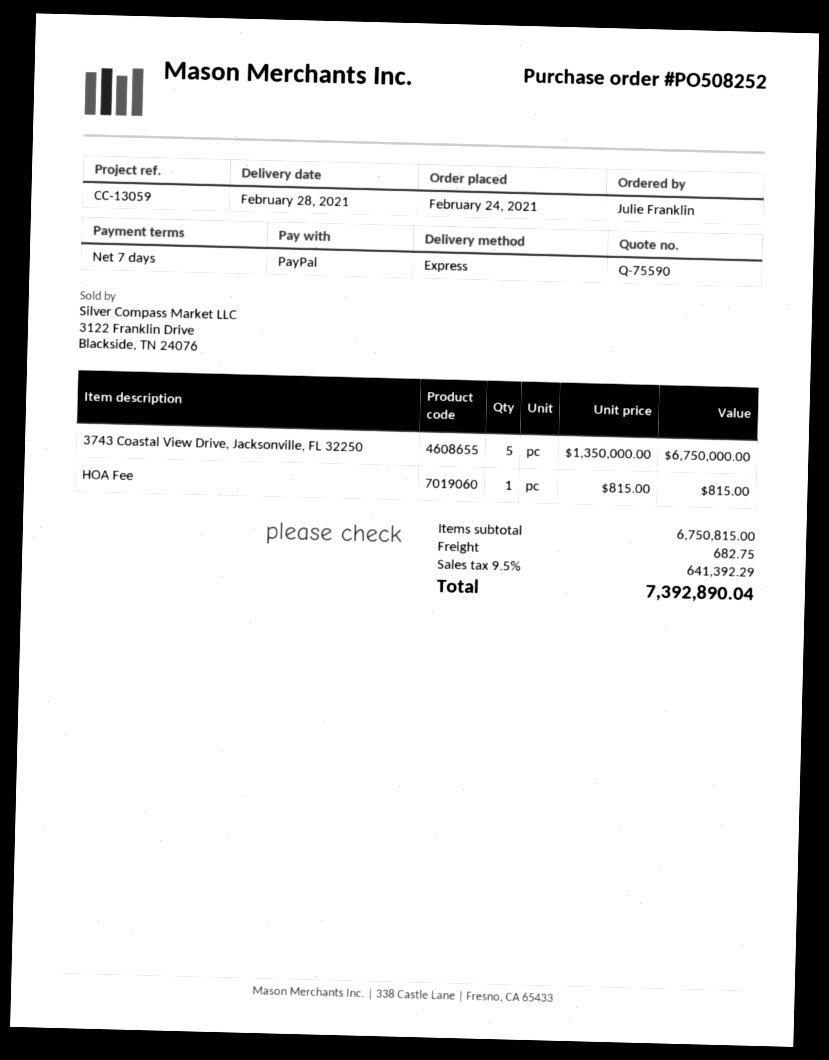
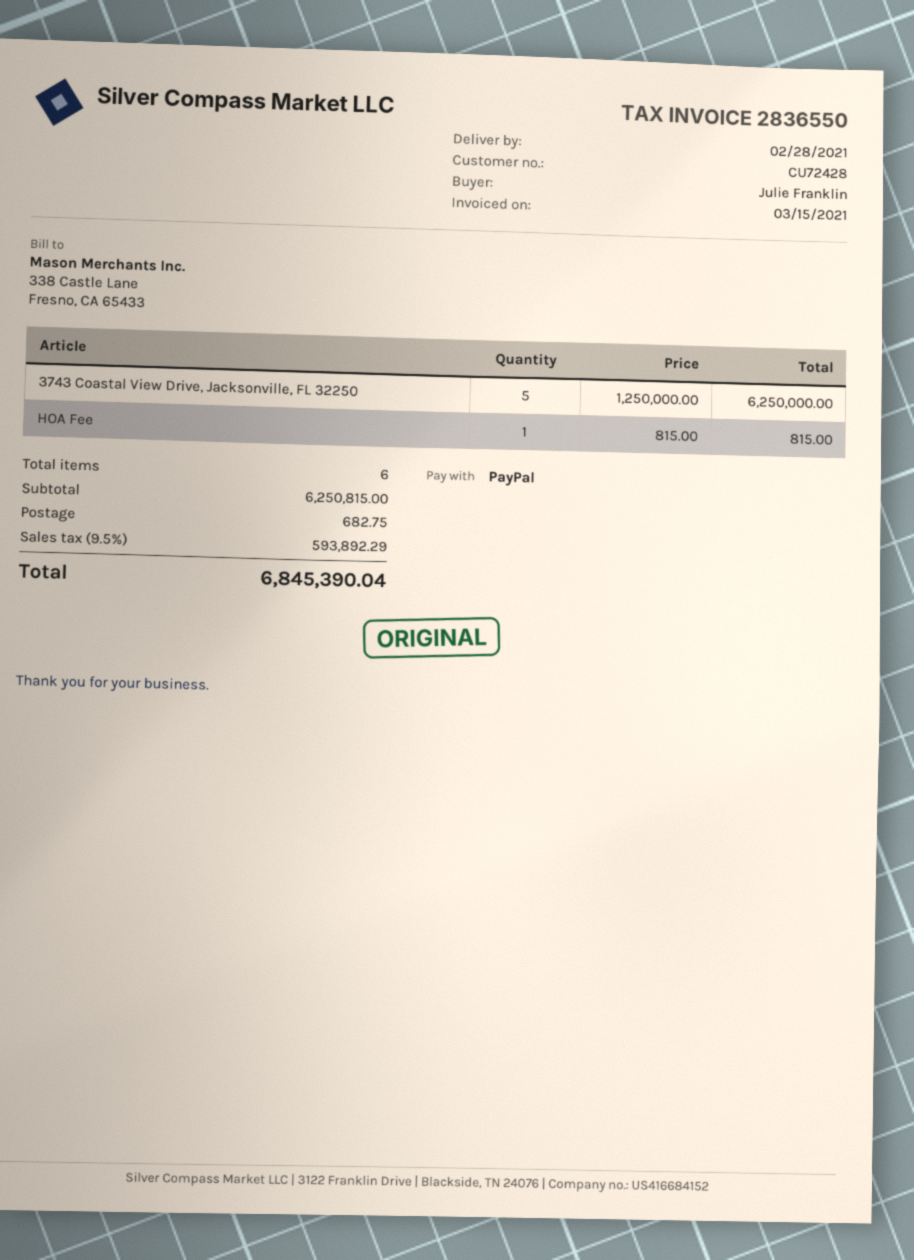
3743 Coastal View Drive, Jacksonville, FL 32250: 5 x 1350000.00 = 6750000.00 -> 5 x 1250000.00 = 6250000.00
subtotal: 6750815.00 -> 6250815.00
tax: 9.5% = 641392.29 -> 9.5% = 593892.29
total: 7392890.04 -> 6845390.04

